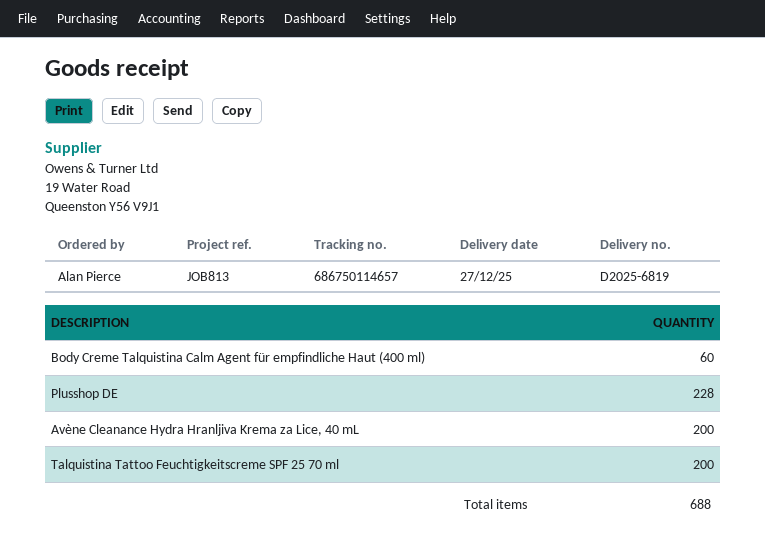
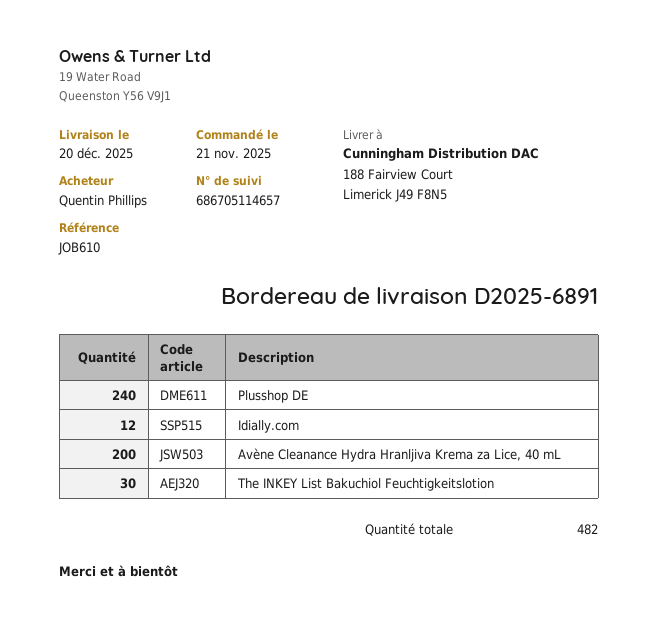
delivery note number: D2025-6819 -> D2025-6891
delivery date: 2025-12-27 -> 2025-12-20
reference: JOB813 -> JOB610
ordered by: Alan Pierce -> Quentin Phillips
tracking number: 686750114657 -> 686705114657
Body Creme Talquistina Calm Agent für empfindliche Haut (400 ml): 60 -> none
Plusshop DE: 228 -> 240
Talquistina Tattoo Feuchtigkeitscreme SPF 25 70 ml: 200 -> none
Idially.com: none -> 12
The INKEY List Bakuchiol Feuchtigkeitslotion: none -> 30
total quantity: 688 -> 482

